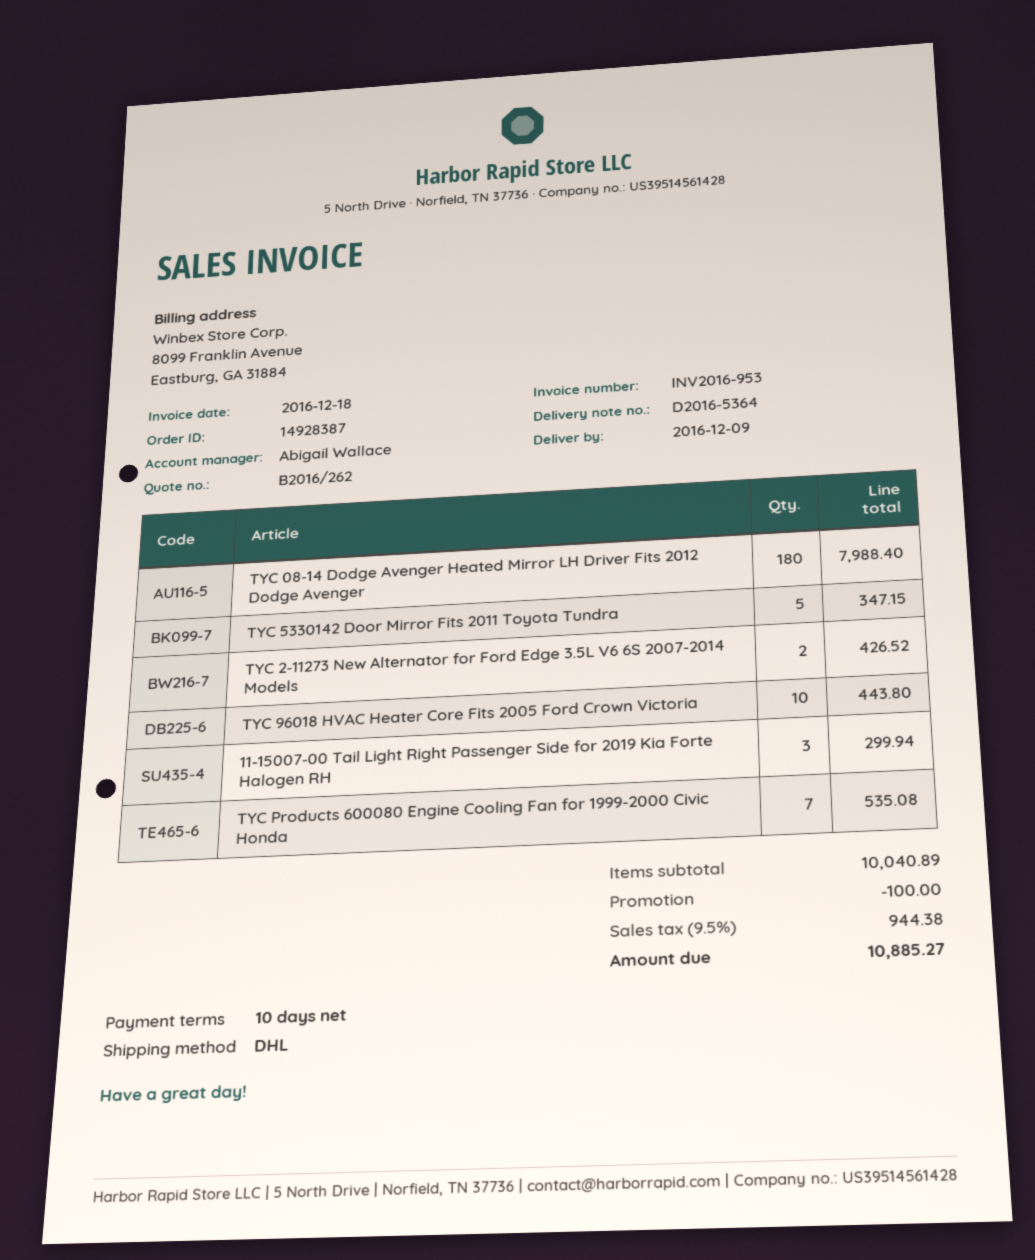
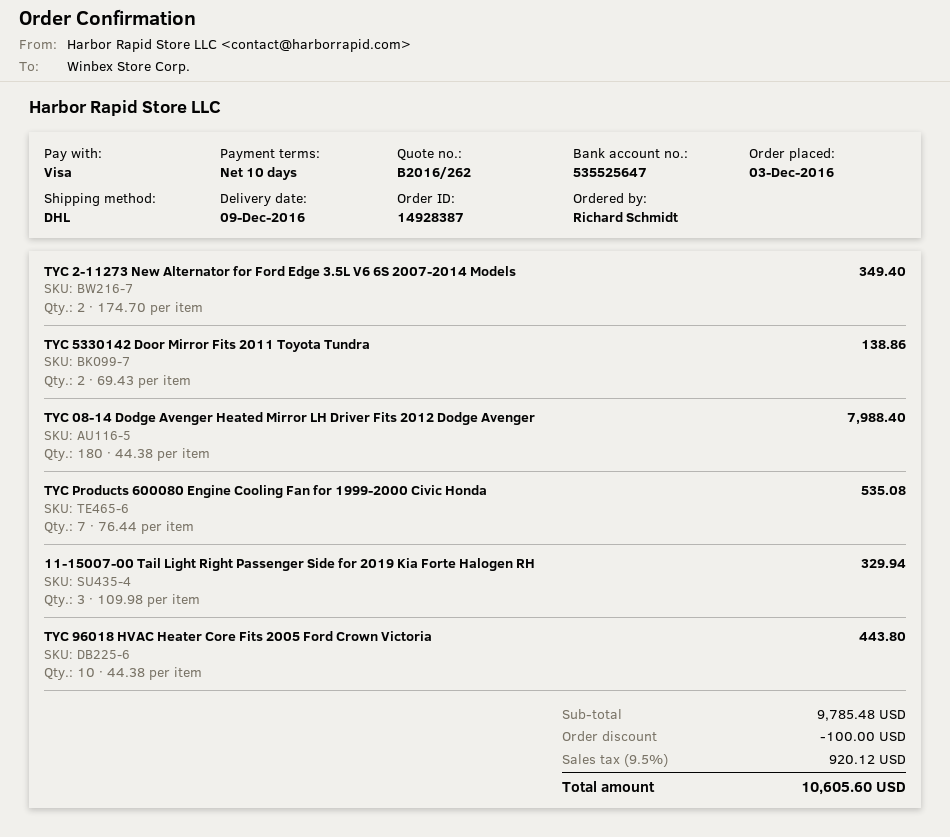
TYC 5330142 Door Mirror Fits 2011 Toyota Tundra: 5 for 347.15 -> 2 for 138.86
TYC 2-11273 New Alternator for Ford Edge 3.5L V6 6S 2007-2014 Models: 2 for 426.52 -> 2 for 349.40
11-15007-00 Tail Light Right Passenger Side for 2019 Kia Forte Halogen RH: 3 for 299.94 -> 3 for 329.94
subtotal: 10040.89 -> 9785.48
tax: 9.5% = 944.38 -> 9.5% = 920.12
total: 10885.27 -> 10605.60

